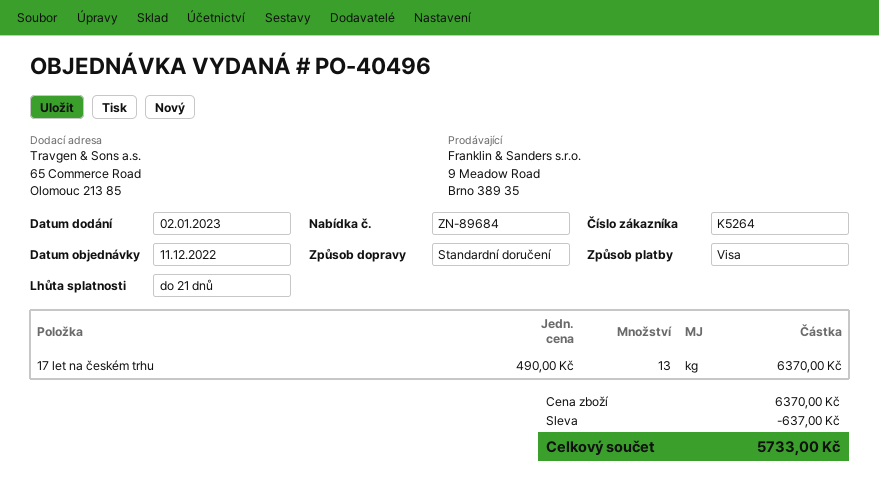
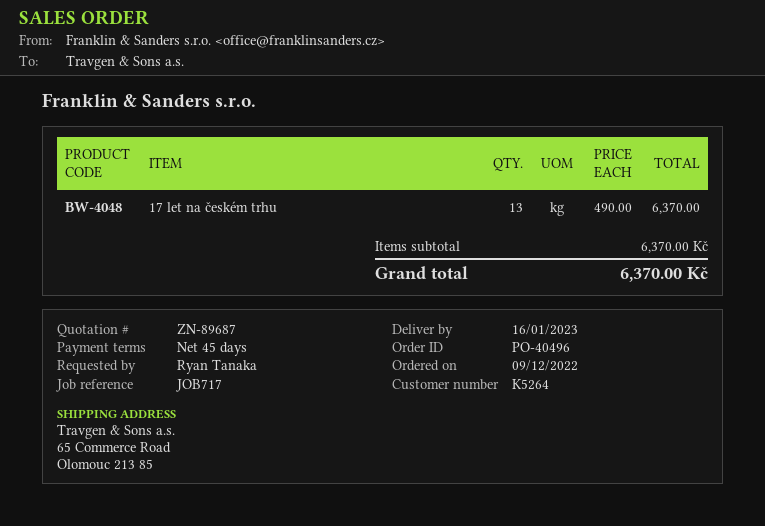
quote number: ZN-89684 -> ZN-89687
order date: 2022-12-11 -> 2022-12-09
delivery date: 2023-01-02 -> 2023-01-16
payment terms: 21 days -> 45 days
discount: 637.00 -> none
total: 5733.00 -> 6370.00

